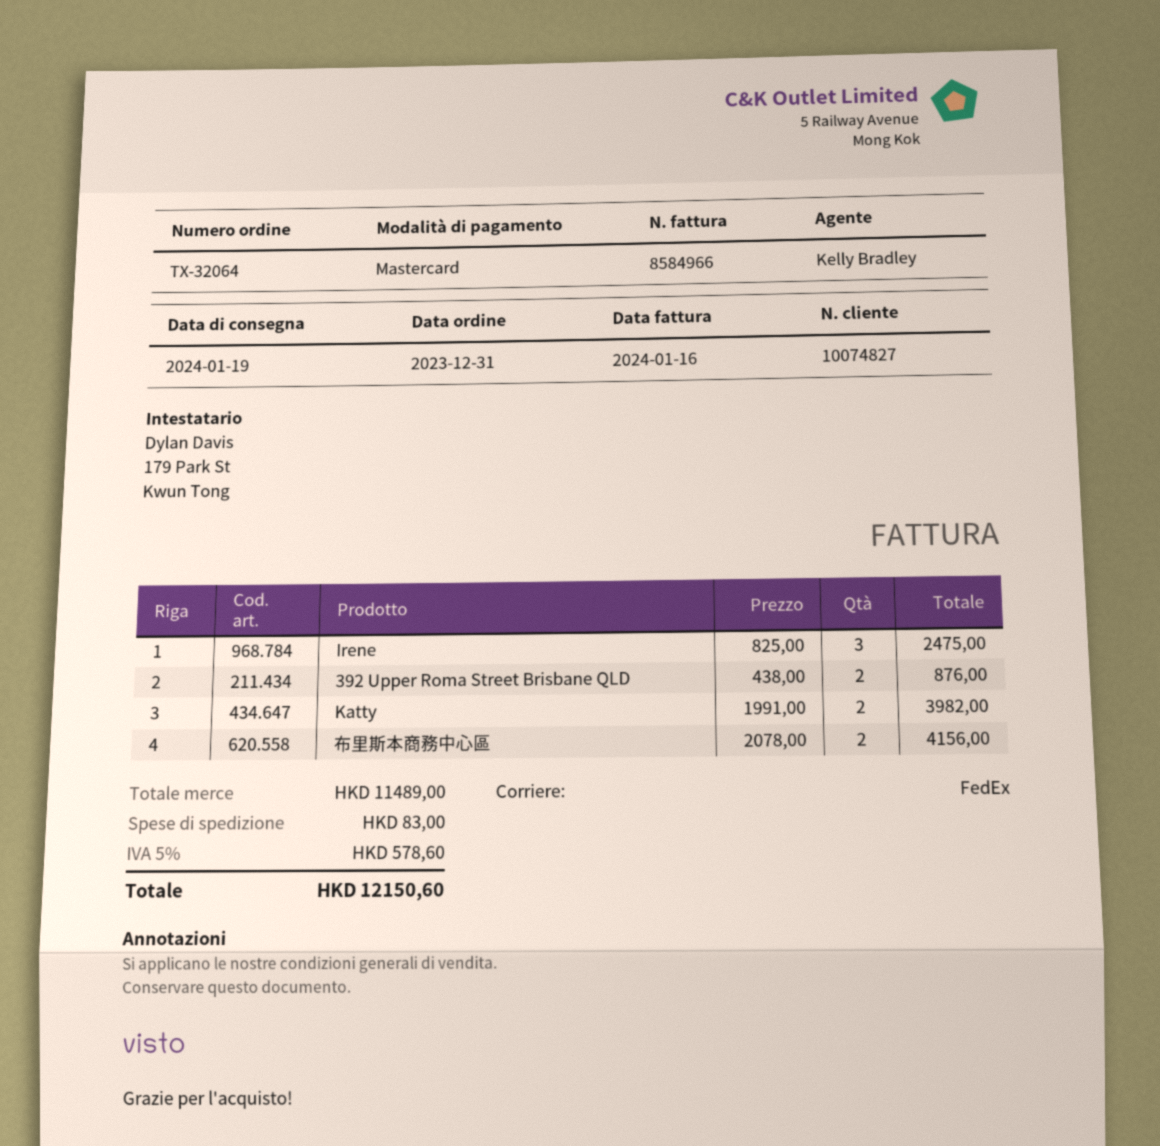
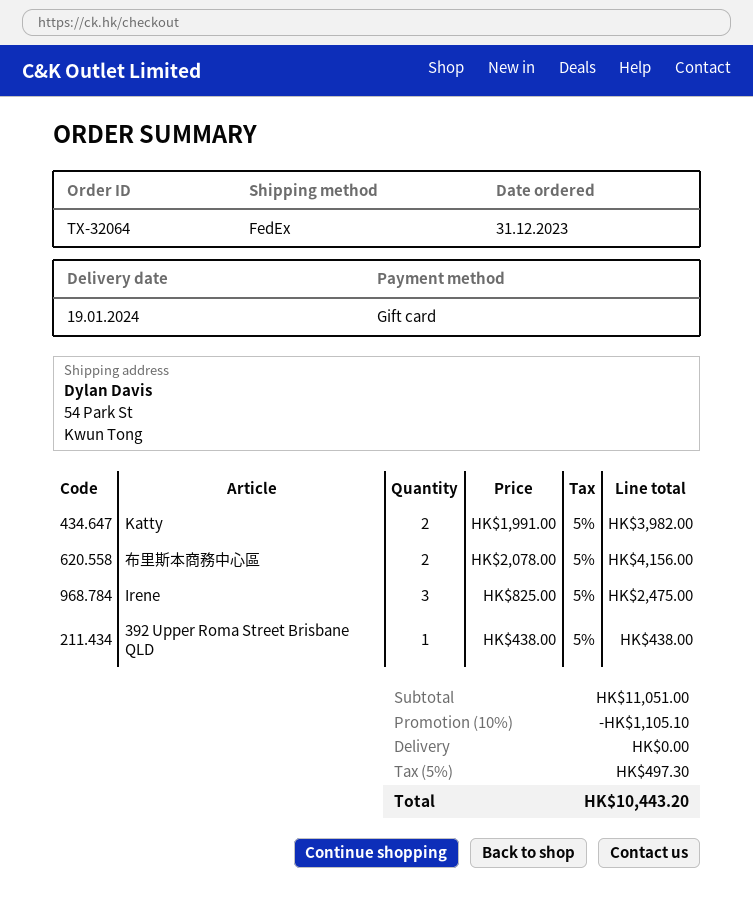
payment method: Mastercard -> gift card
392 Upper Roma Street Brisbane QLD: 2 x 438.00 = 876.00 -> 1 x 438.00 = 438.00
subtotal: 11489.00 -> 11051.00
discount: none -> 10% = 1105.10
shipping: 83.00 -> 0.00
tax: 5% = 578.60 -> 5% = 497.30
total: 12150.60 -> 10443.20

